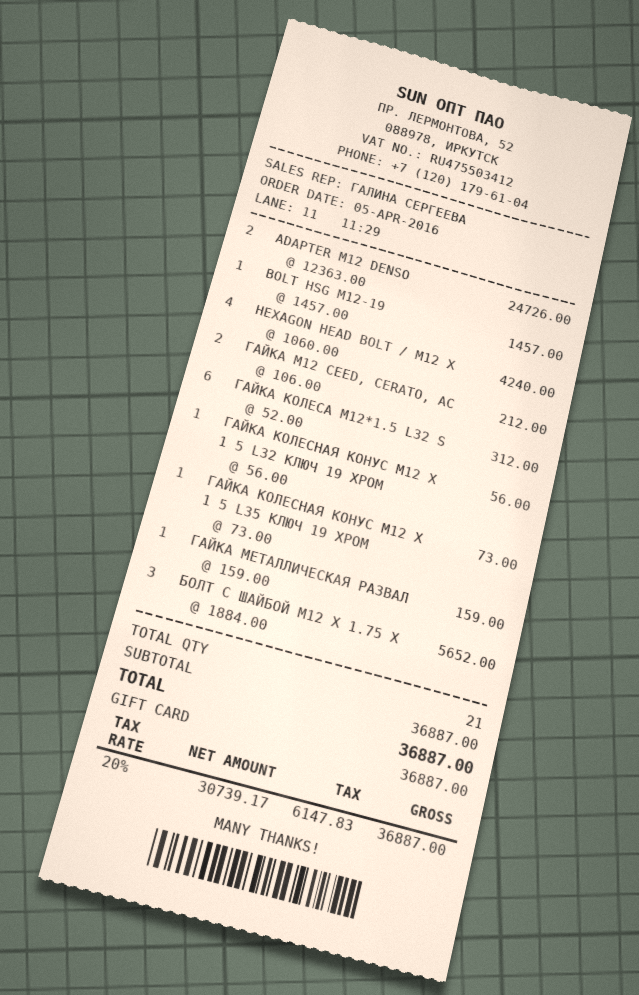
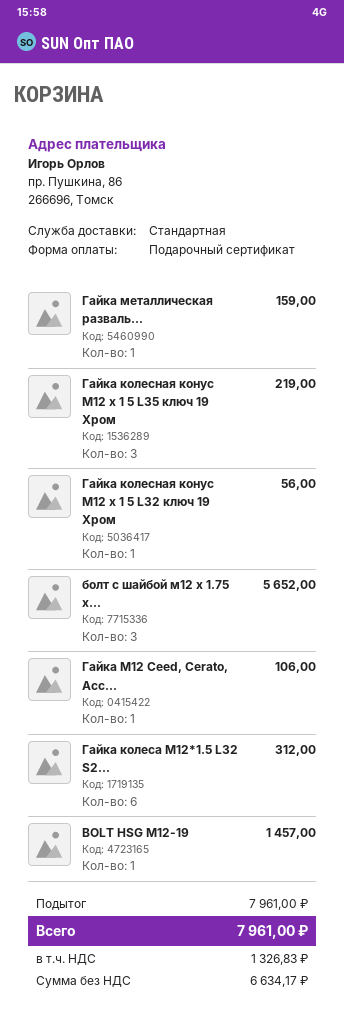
ADAPTER M12 DENSO: 2 for 24726.00 -> none
HEXAGON HEAD BOLT / M12 X: 4 for 4240.00 -> none
ГАЙКА М12 CEED, CERATO, AC: 2 for 212.00 -> 1 for 106.00
ГАЙКА КОЛЕСНАЯ КОНУС M12 X 1 5 L35 КЛЮЧ 19 ХРОМ: 1 for 73.00 -> 3 for 219.00
subtotal: 36887.00 -> 7961.00
net: 30739.17 -> 6634.17
tax: 6147.83 -> 1326.83
total: 36887.00 -> 7961.00

